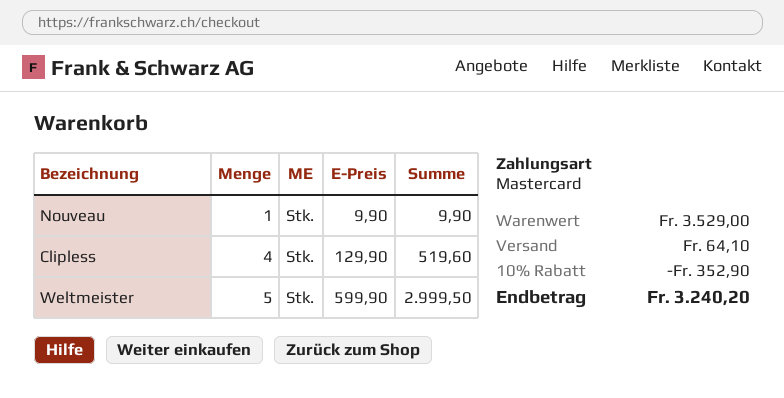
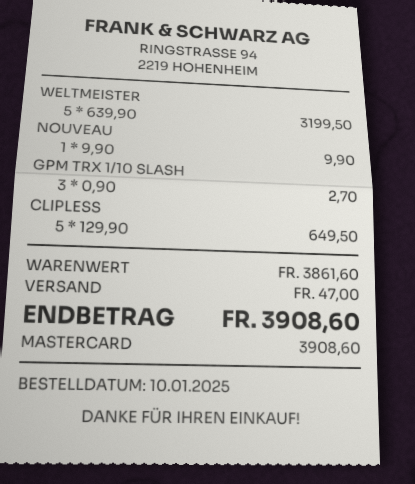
Clipless: 4 x 129.90 = 519.60 -> 5 x 129.90 = 649.50
Weltmeister: 5 x 599.90 = 2999.50 -> 5 x 639.90 = 3199.50
GPM TRX 1/10 SLASH: none -> 3 x 0.90 = 2.70
subtotal: 3529.00 -> 3861.60
discount: 10% = 352.90 -> none
shipping: 64.10 -> 47.00
total: 3240.20 -> 3908.60

